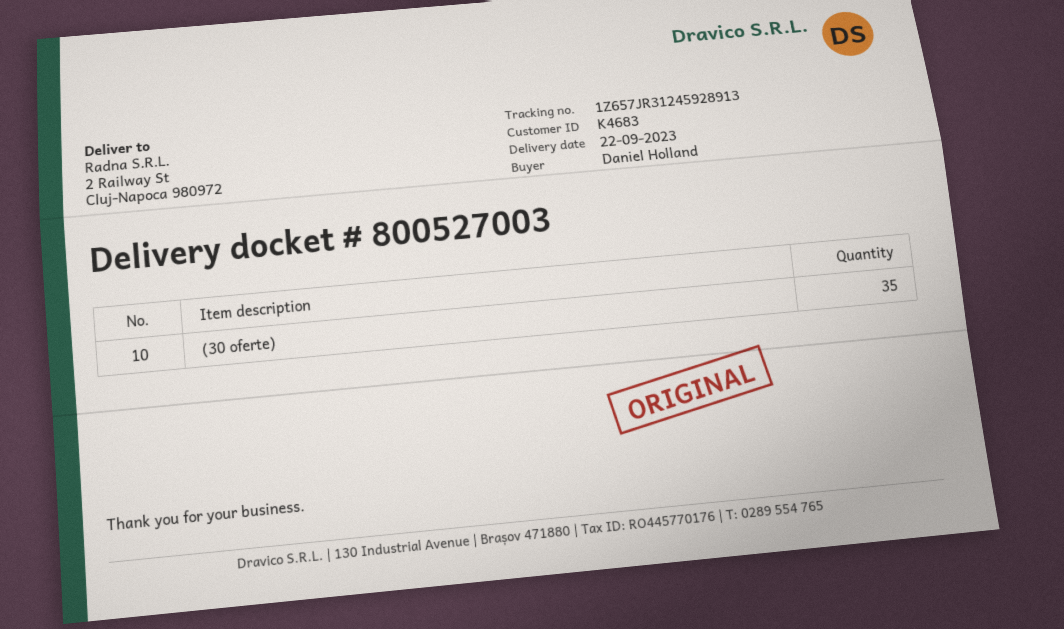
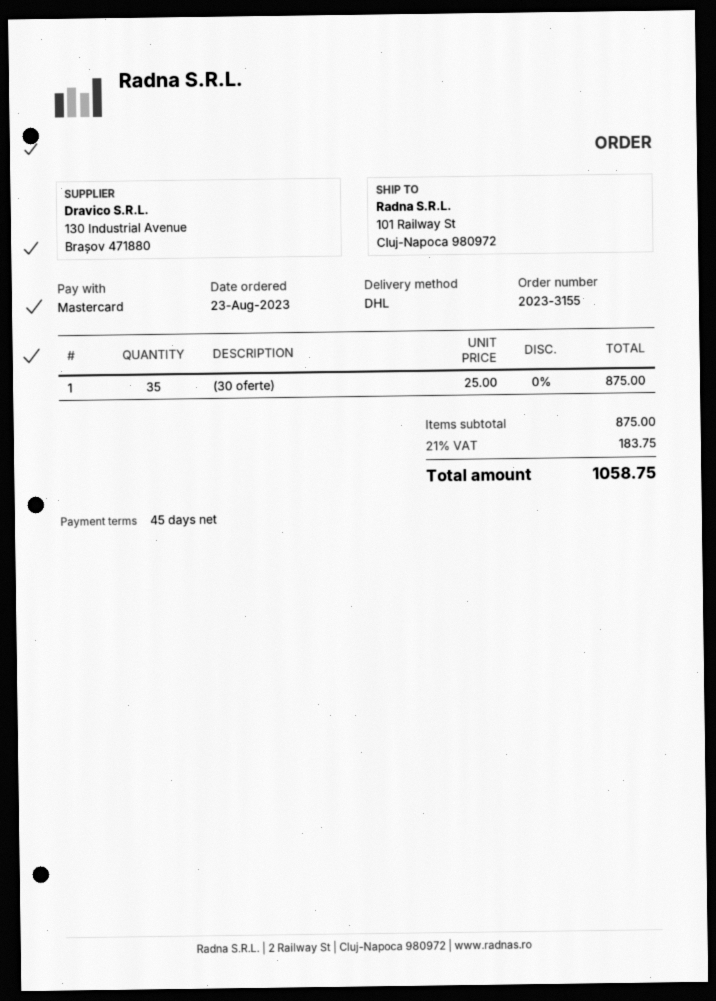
ship to: 2 Railway St, Cluj-Napoca 980972 -> 101 Railway St, Cluj-Napoca 980972

